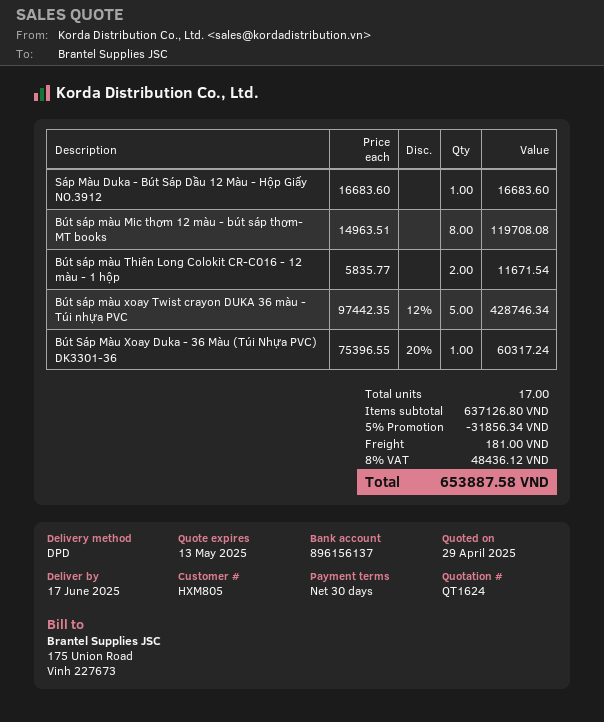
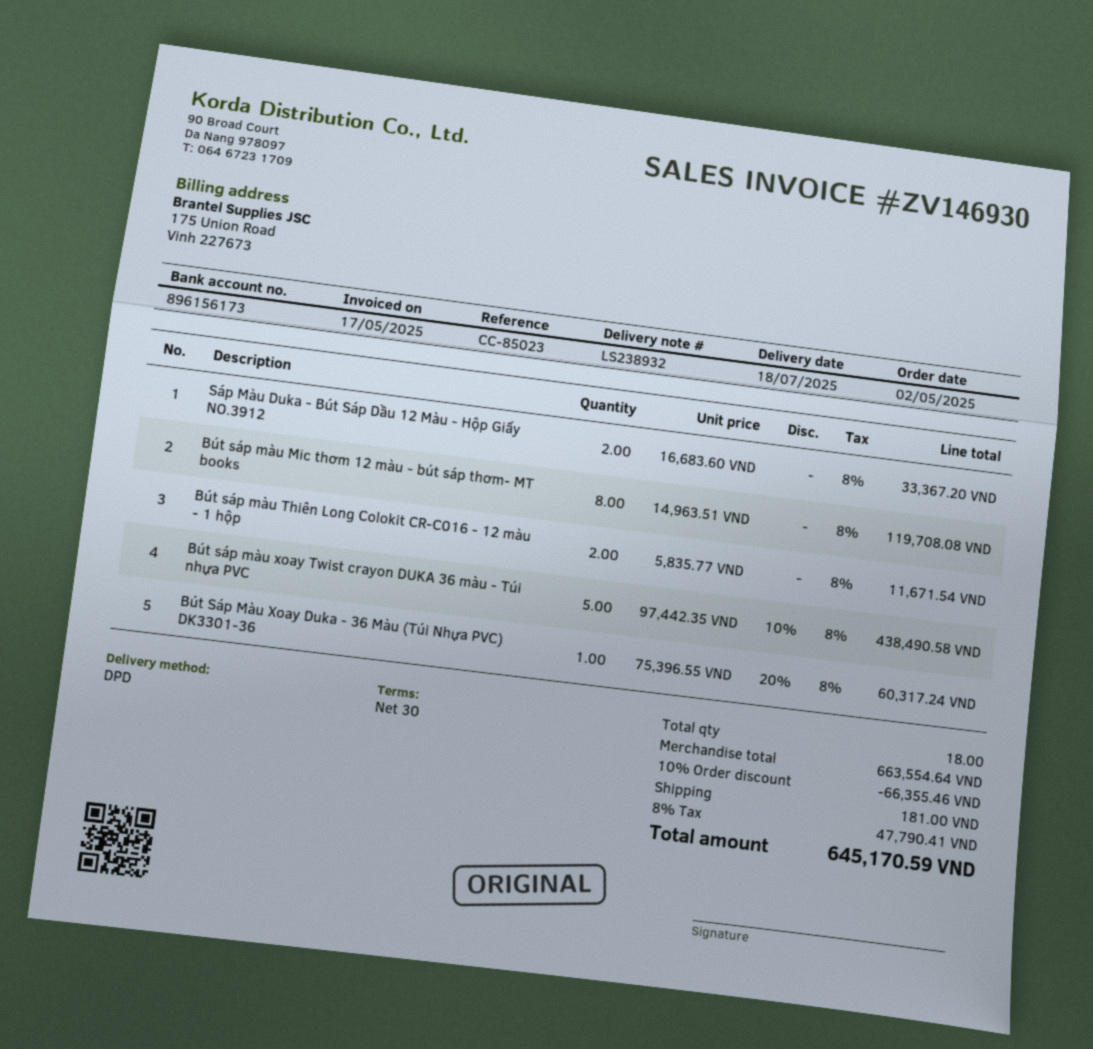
delivery date: 2025-06-17 -> 2025-07-18
bank account: 896156137 -> 896156173
Sáp Màu Duka - Bút Sáp Dầu 12 Màu - Hộp Giấy NO.3912: 1 x 16683.60 = 16683.60 -> 2 x 16683.60 = 33367.20
Bút sáp màu xoay Twist crayon DUKA 36 màu - Túi nhựa PVC: 5 x 97442.35 - 12% = 428746.34 -> 5 x 97442.35 - 10% = 438490.58
total quantity: 17 -> 18
subtotal: 637126.80 -> 663554.64
discount: 5% = 31856.34 -> 10% = 66355.46
tax: 8% = 48436.12 -> 8% = 47790.41
total: 653887.58 -> 645170.59

